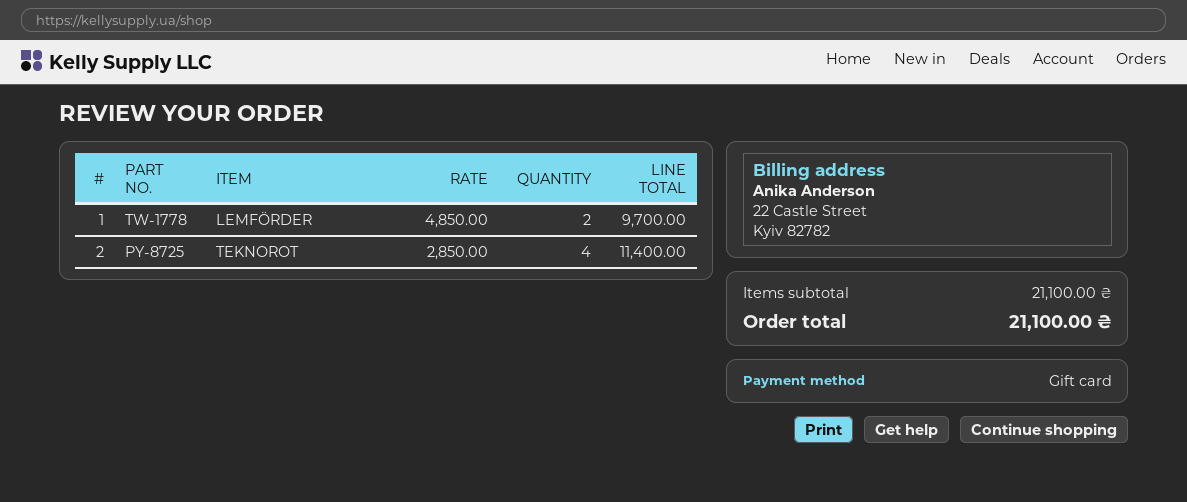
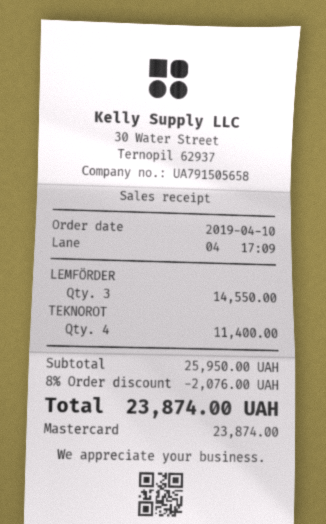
payment method: gift card -> Mastercard
LEMFÖRDER: 2 for 9700.00 -> 3 for 14550.00
subtotal: 21100.00 -> 25950.00
discount: none -> 8% = 2076.00
total: 21100.00 -> 23874.00

